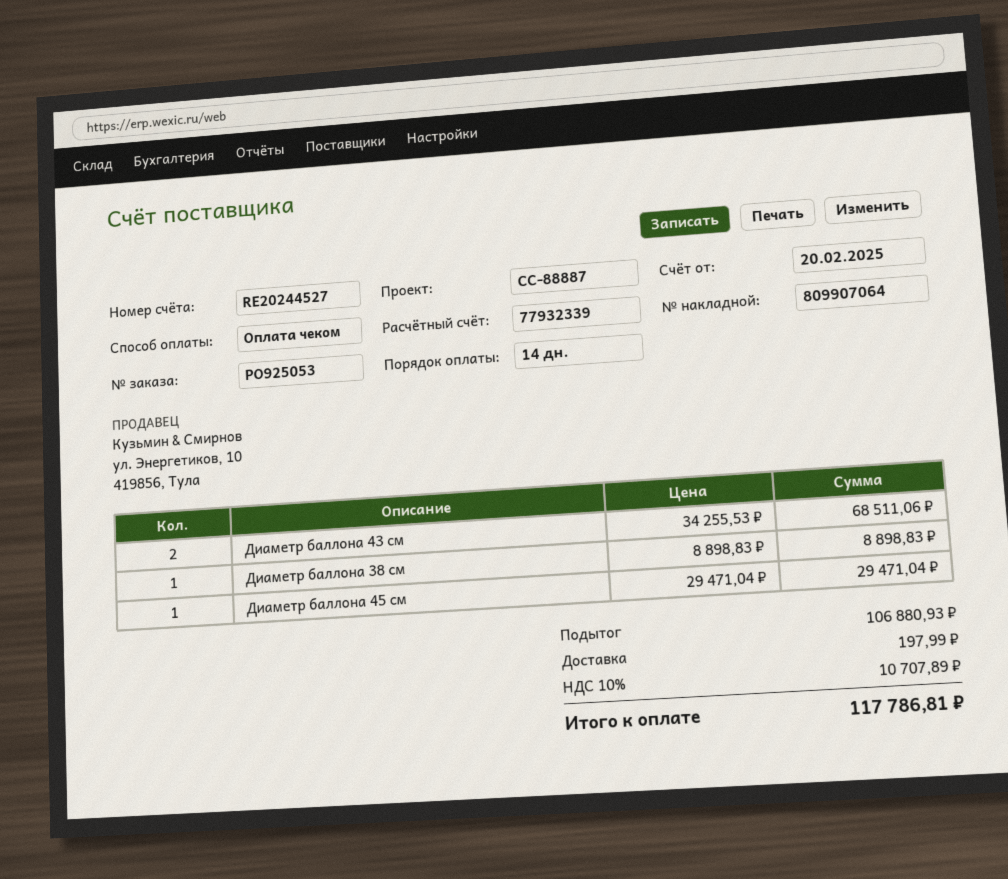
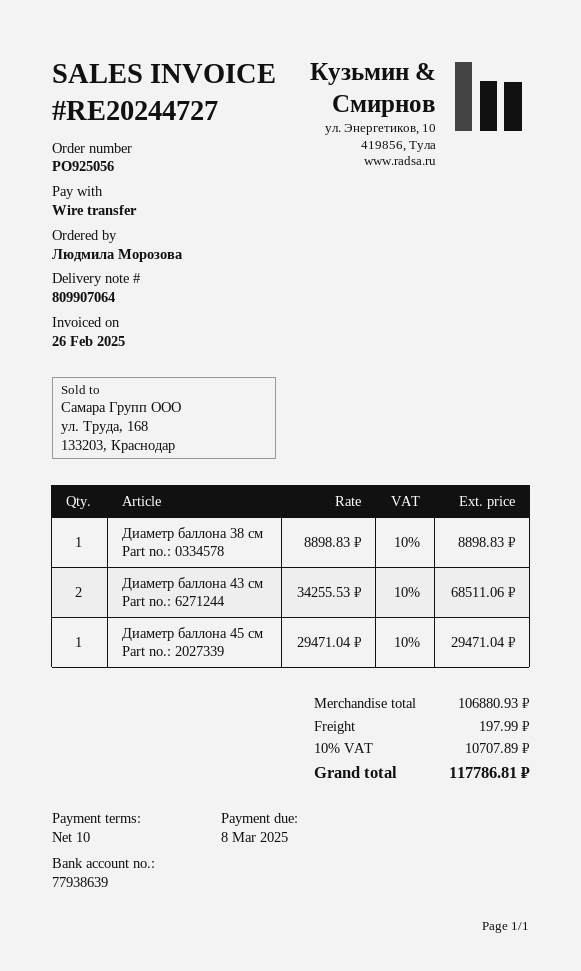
order number: PO925053 -> PO925056
invoice number: RE20244527 -> RE20244727
invoice date: 2025-02-20 -> 2025-02-26
payment terms: 14 days -> 10 days
payment method: cheque -> bank transfer
bank account: 77932339 -> 77938639

